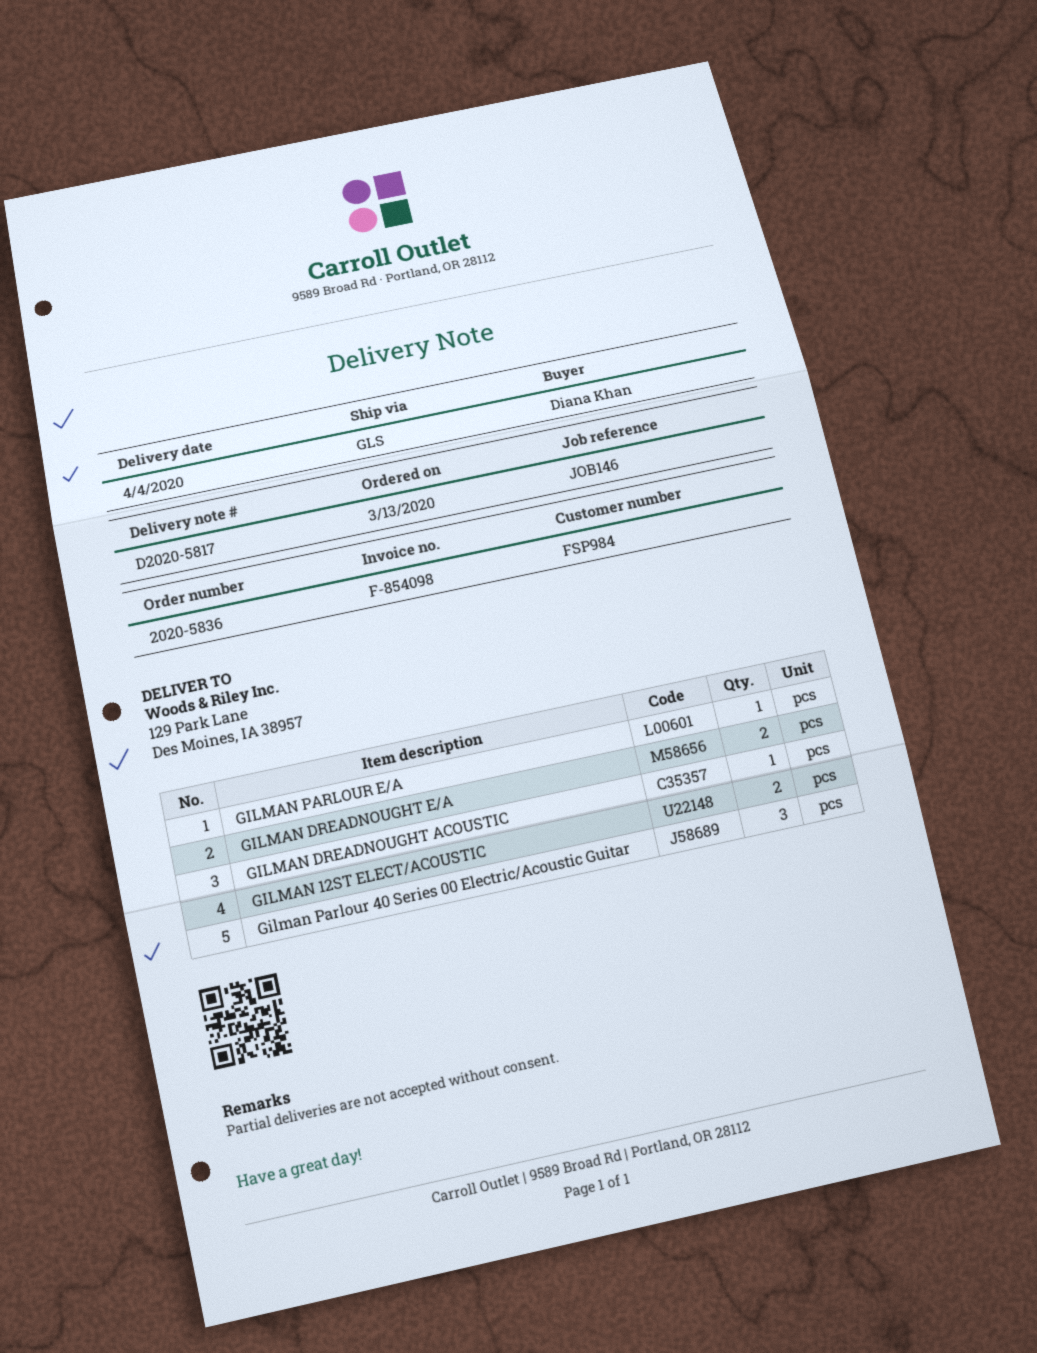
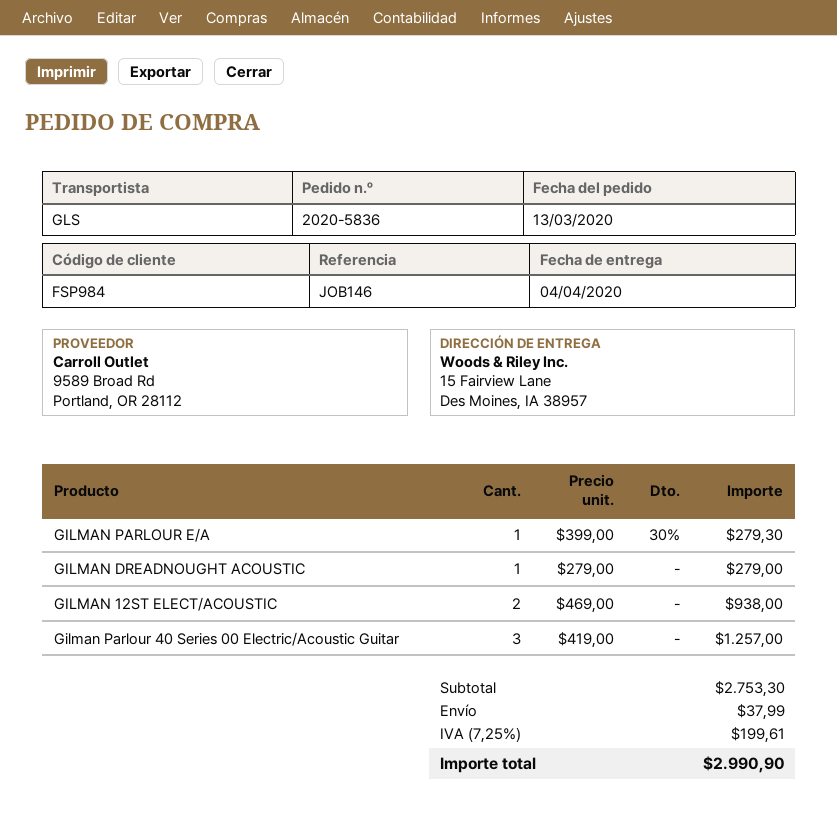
ship to: 129 Park Lane, Des Moines, IA 38957 -> 15 Fairview Lane, Des Moines, IA 38957
GILMAN DREADNOUGHT E/A: 2 -> none

